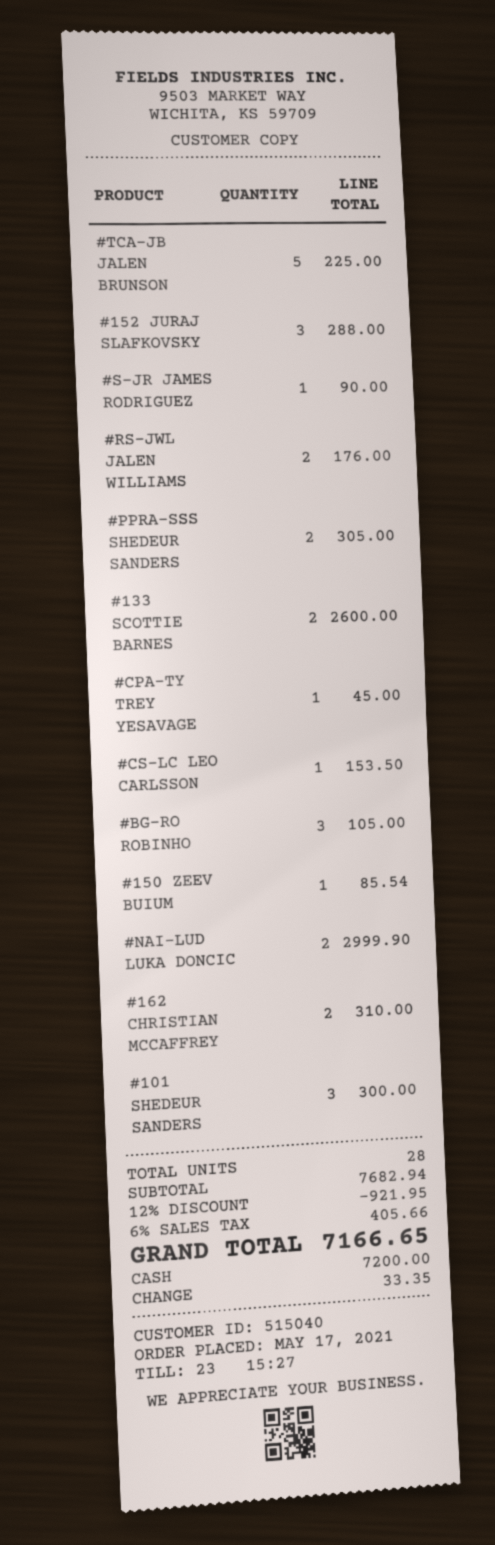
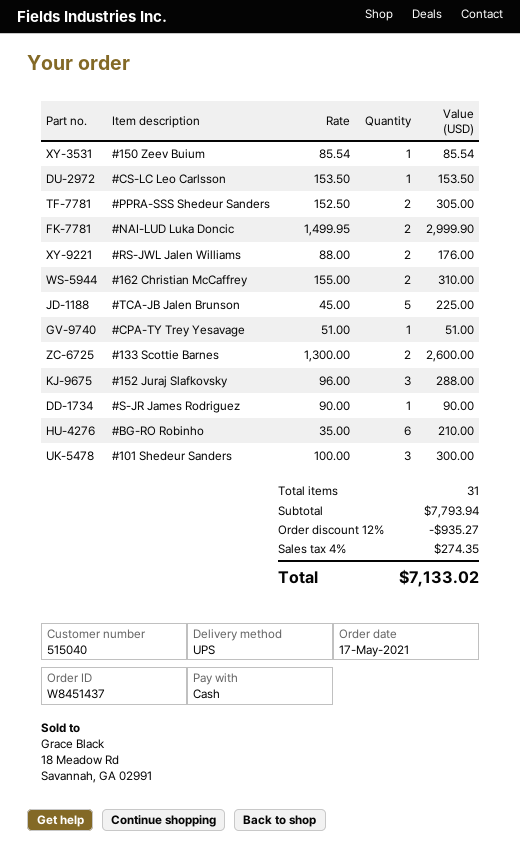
#CPA-TY TREY YESAVAGE: 1 for 45.00 -> 1 for 51.00
#BG-RO ROBINHO: 3 for 105.00 -> 6 for 210.00
total quantity: 28 -> 31
subtotal: 7682.94 -> 7793.94
discount: 12% = 921.95 -> 12% = 935.27
tax: 6% = 405.66 -> 4% = 274.35
total: 7166.65 -> 7133.02

